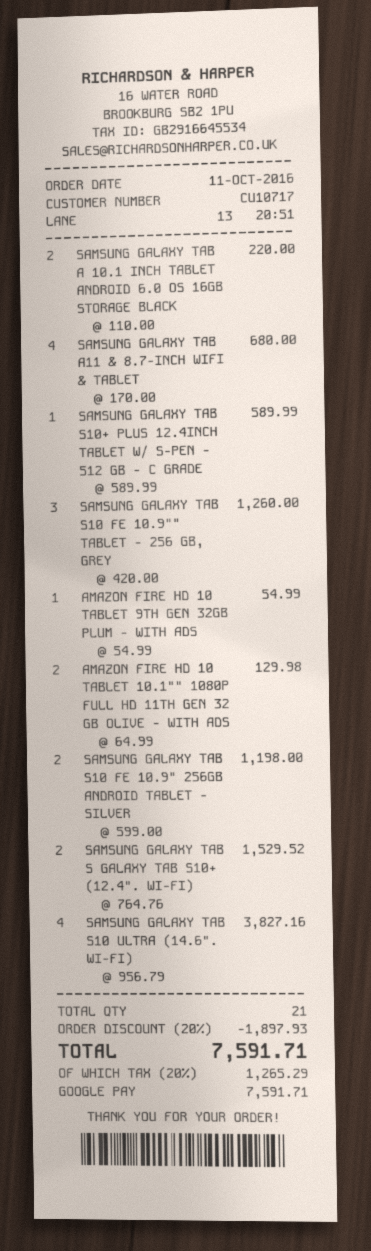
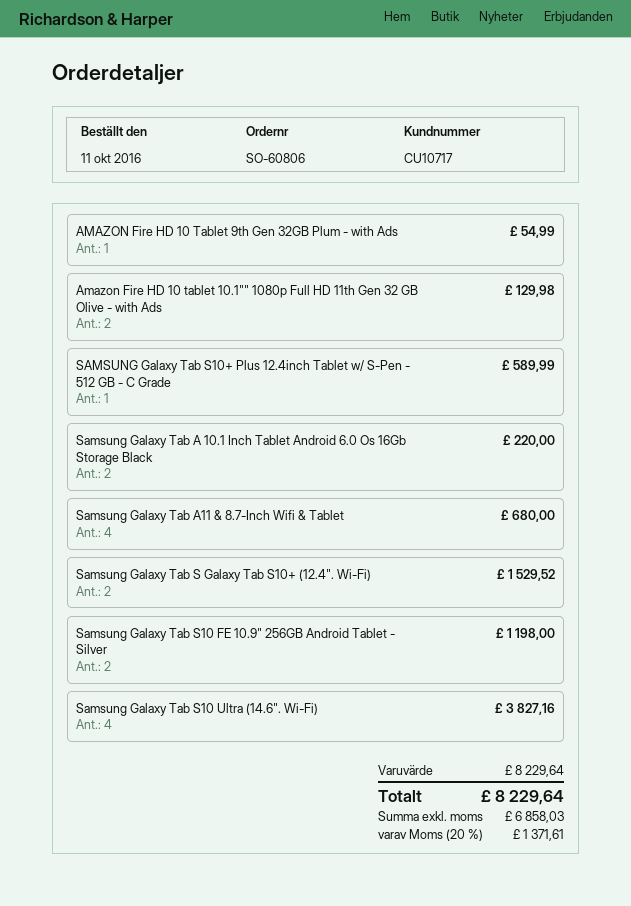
SAMSUNG GALAXY TAB S10 FE 10.9"" TABLET - 256 GB, GREY: 3 for 1260.00 -> none
discount: 20% = 1897.93 -> none
tax: 20% = 1265.29 -> 20% = 1371.61
total: 7591.71 -> 8229.64

